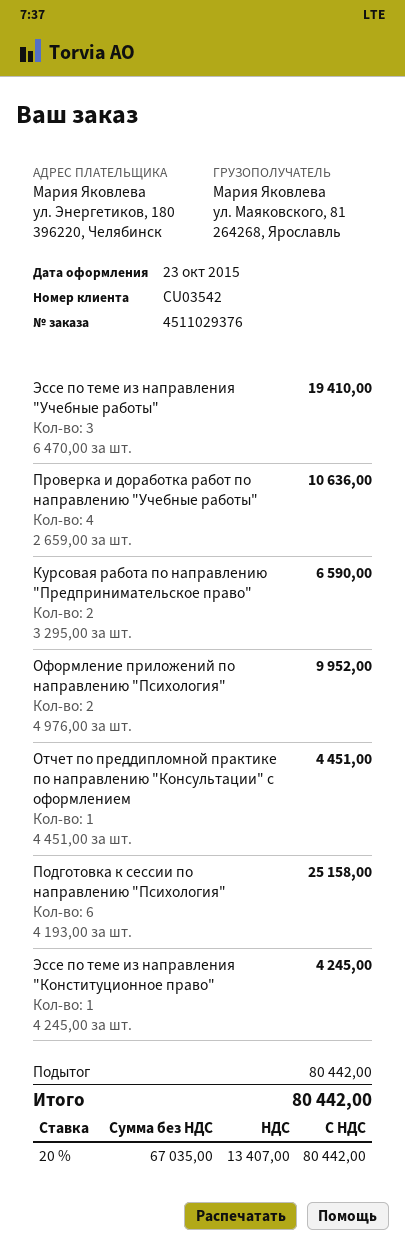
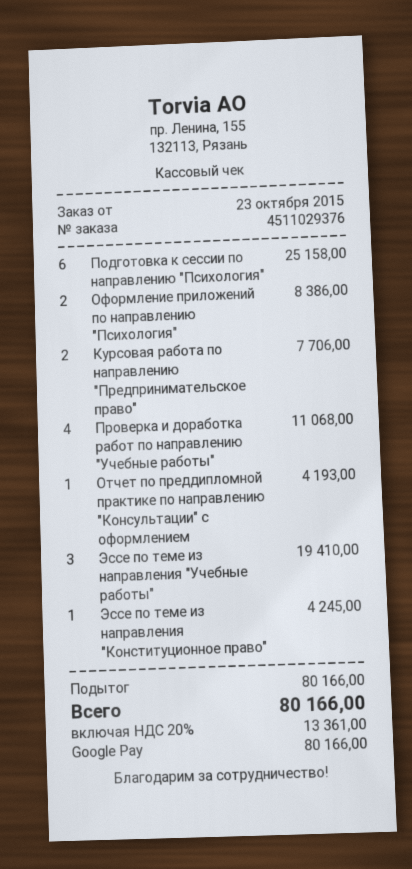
Проверка и доработка работ по направлению "Учебные работы": 4 for 10636.00 -> 4 for 11068.00
Курсовая работа по направлению "Предпринимательское право": 2 for 6590.00 -> 2 for 7706.00
Оформление приложений по направлению "Психология": 2 for 9952.00 -> 2 for 8386.00
Отчет по преддипломной практике по направлению "Консультации" с оформлением: 1 for 4451.00 -> 1 for 4193.00
subtotal: 80442.00 -> 80166.00
tax: 20% = 13407.00 -> 20% = 13361.00
total: 80442.00 -> 80166.00

